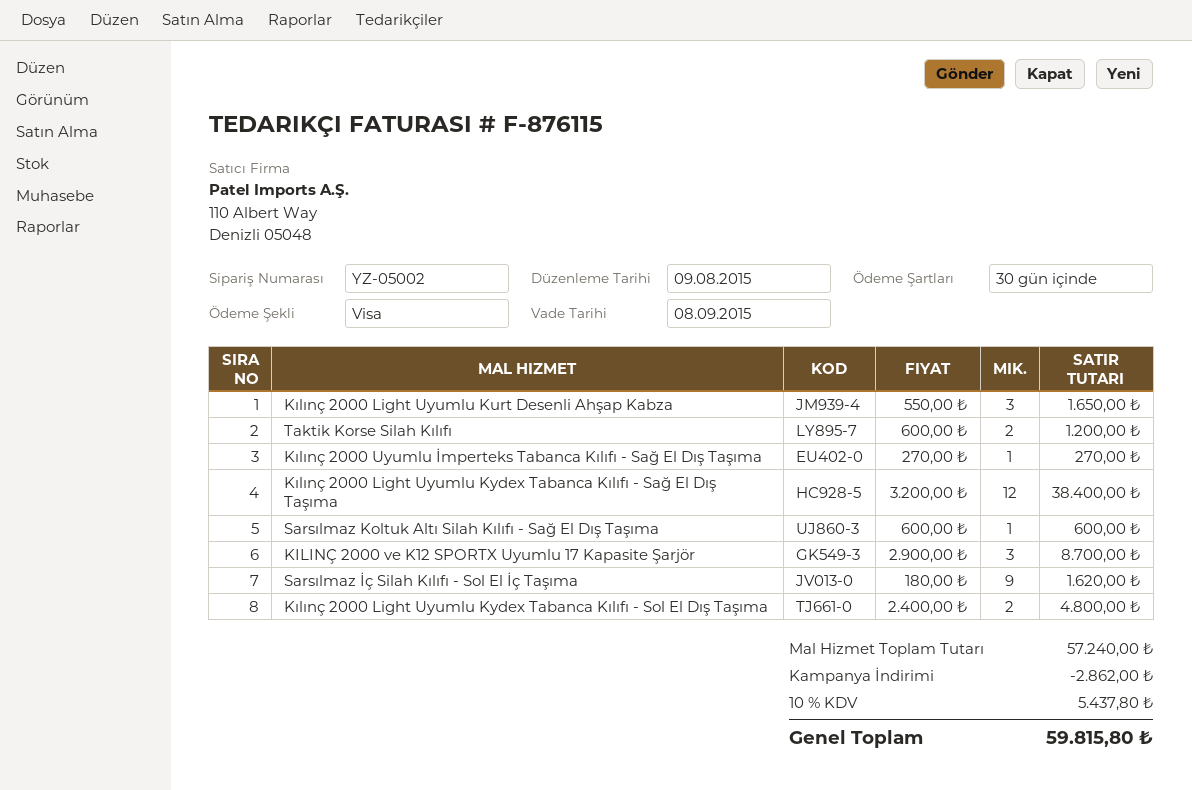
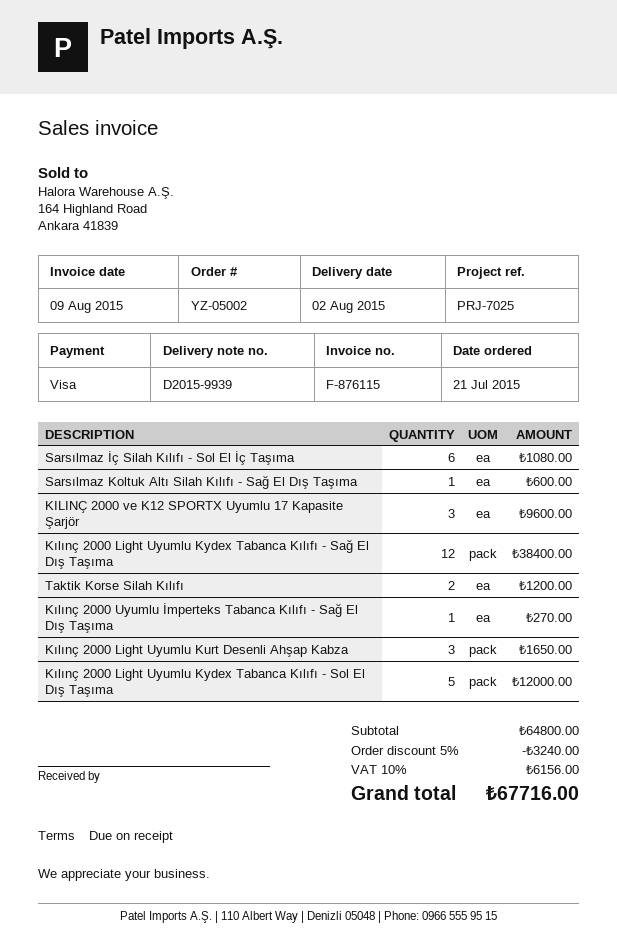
payment terms: 30 days -> on receipt
KILINÇ 2000 ve K12 SPORTX Uyumlu 17 Kapasite Şarjör: 3 for 8700.00 -> 3 for 9600.00
Sarsılmaz İç Silah Kılıfı - Sol El İç Taşıma: 9 for 1620.00 -> 6 for 1080.00
Kılınç 2000 Light Uyumlu Kydex Tabanca Kılıfı - Sol El Dış Taşıma: 2 for 4800.00 -> 5 for 12000.00
subtotal: 57240.00 -> 64800.00
discount: 2862.00 -> 3240.00
tax: 10% = 5437.80 -> 10% = 6156.00
total: 59815.80 -> 67716.00

